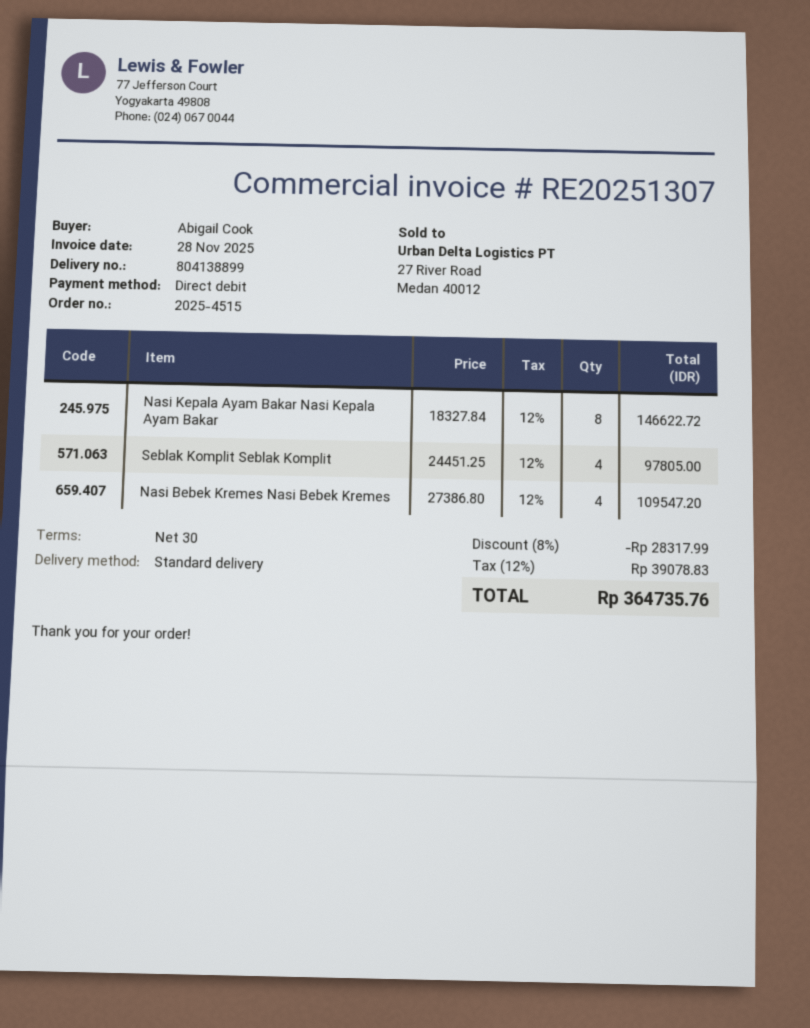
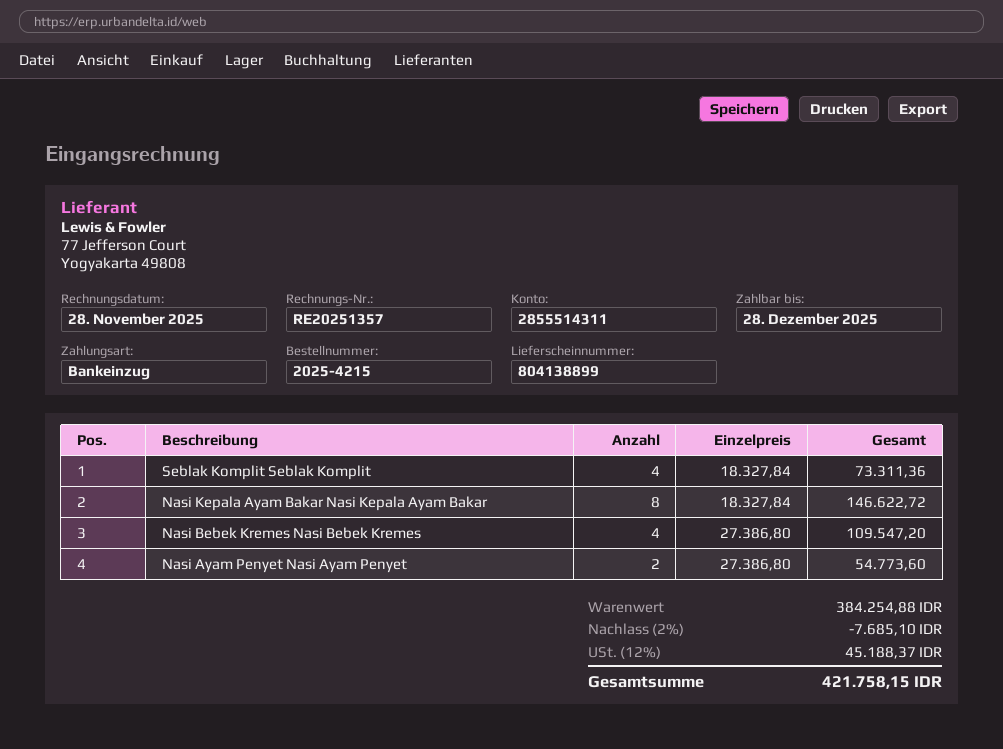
order number: 2025-4515 -> 2025-4215
invoice number: RE20251307 -> RE20251357
Seblak Komplit Seblak Komplit: 4 x 24451.25 = 97805.00 -> 4 x 18327.84 = 73311.36
Nasi Ayam Penyet Nasi Ayam Penyet: none -> 2 x 27386.80 = 54773.60
discount: 8% = 28317.99 -> 2% = 7685.10
tax: 12% = 39078.83 -> 12% = 45188.37
total: 364735.76 -> 421758.15

